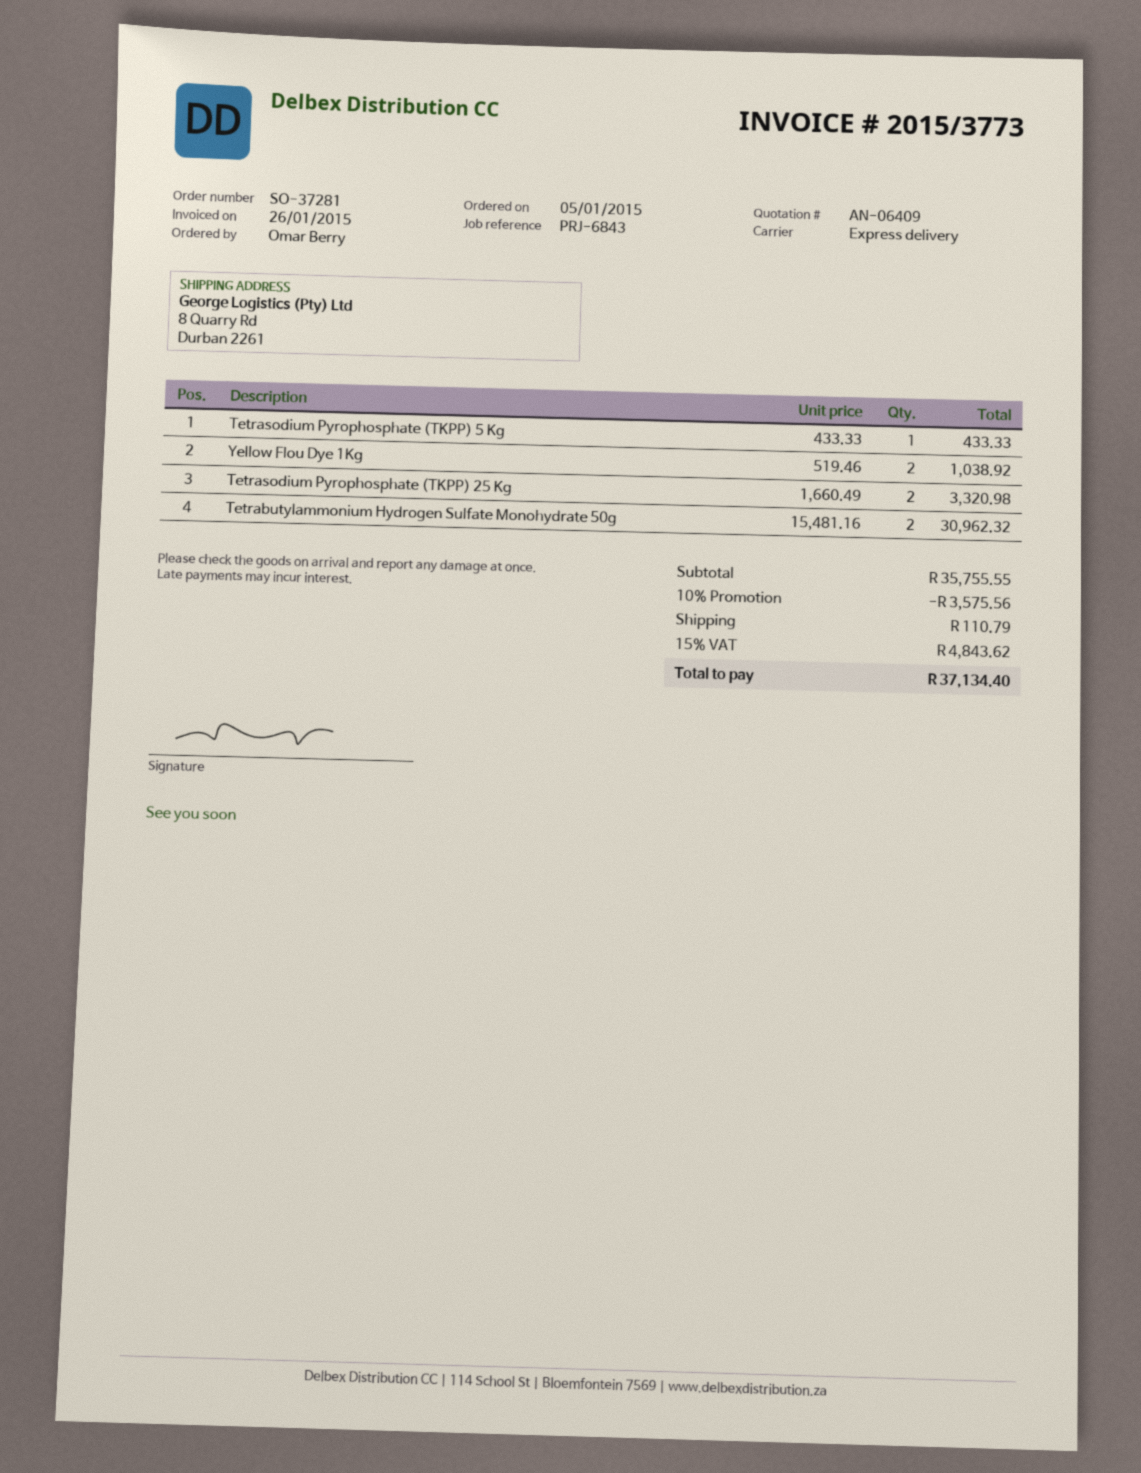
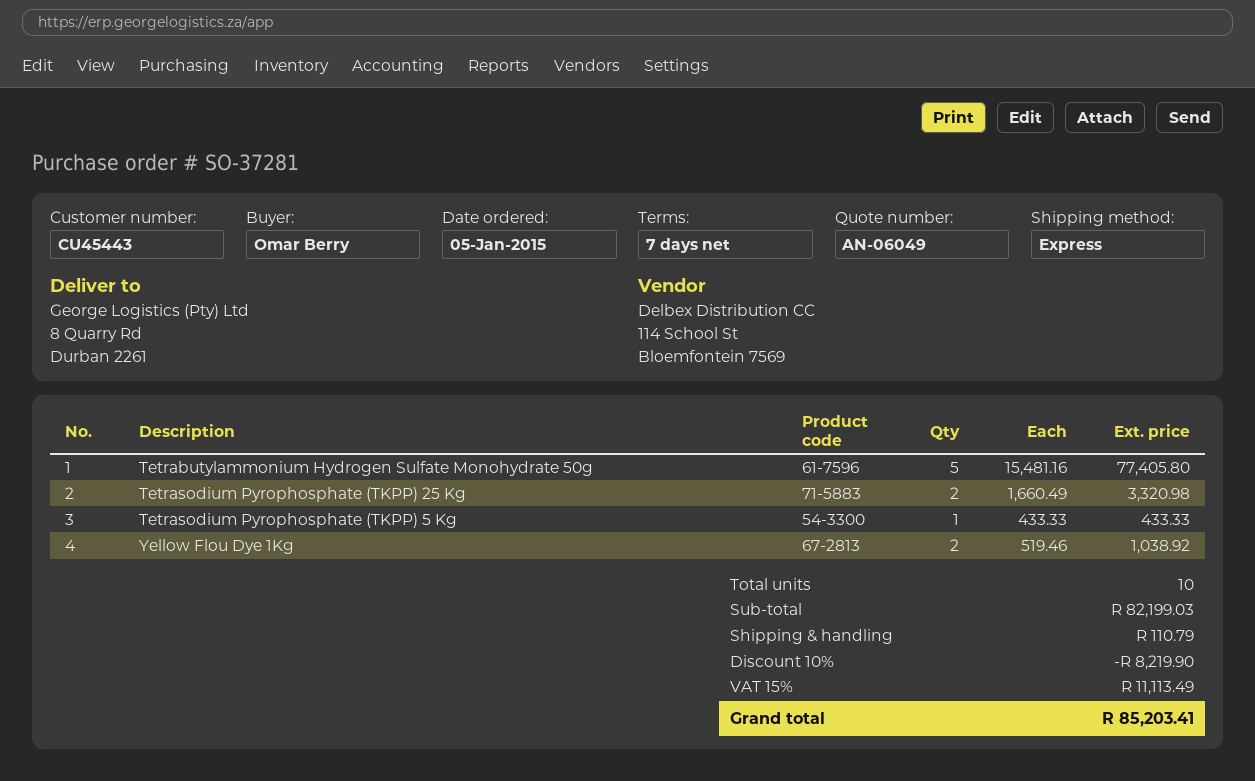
quote number: AN-06409 -> AN-06049
Tetrabutylammonium Hydrogen Sulfate Monohydrate 50g: 2 x 15481.16 = 30962.32 -> 5 x 15481.16 = 77405.80
subtotal: 35755.55 -> 82199.03
discount: 10% = 3575.56 -> 10% = 8219.90
tax: 15% = 4843.62 -> 15% = 11113.49
total: 37134.40 -> 85203.41

